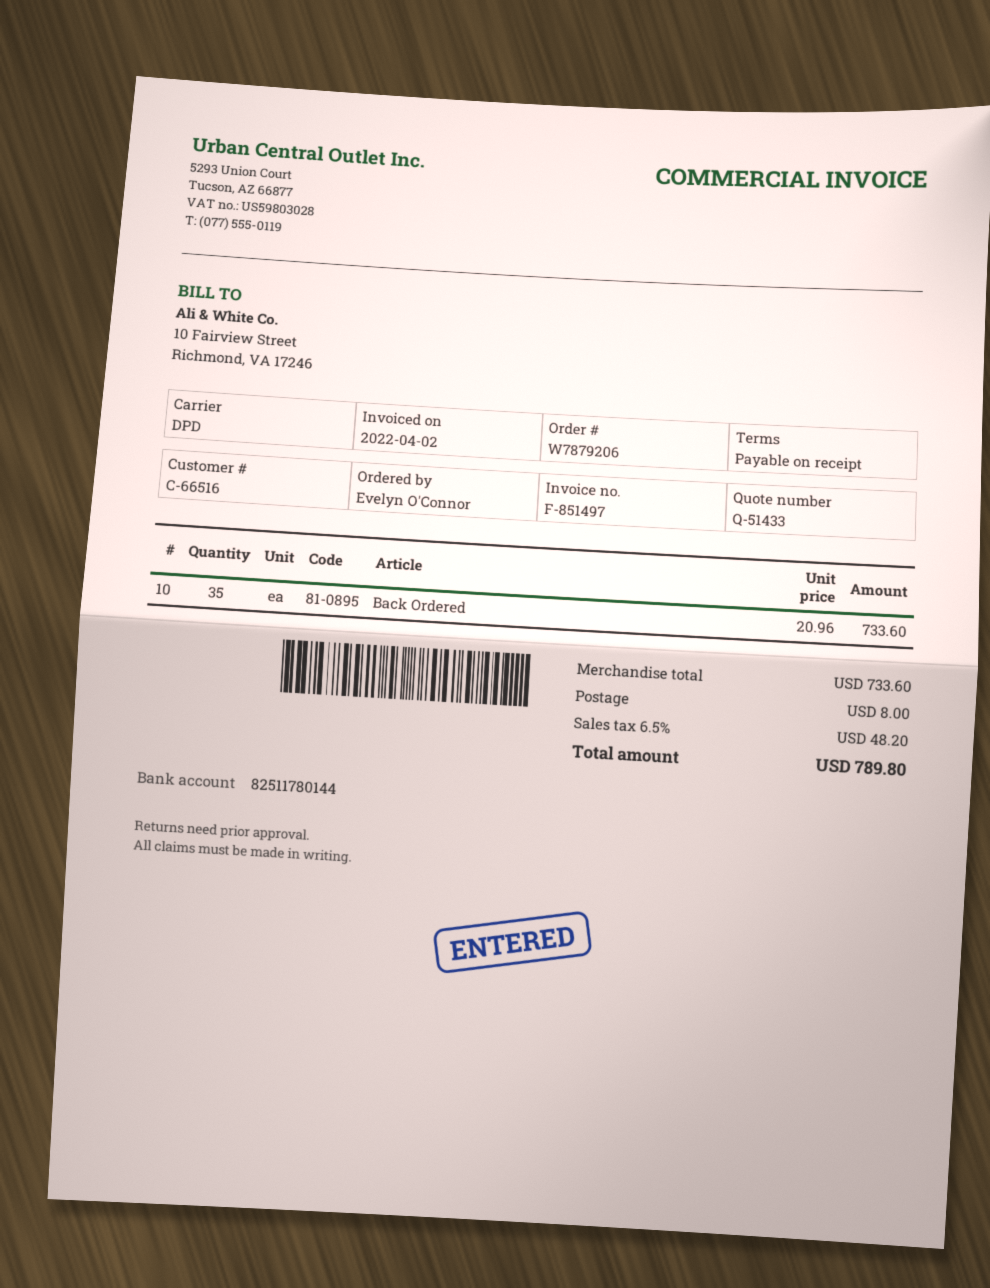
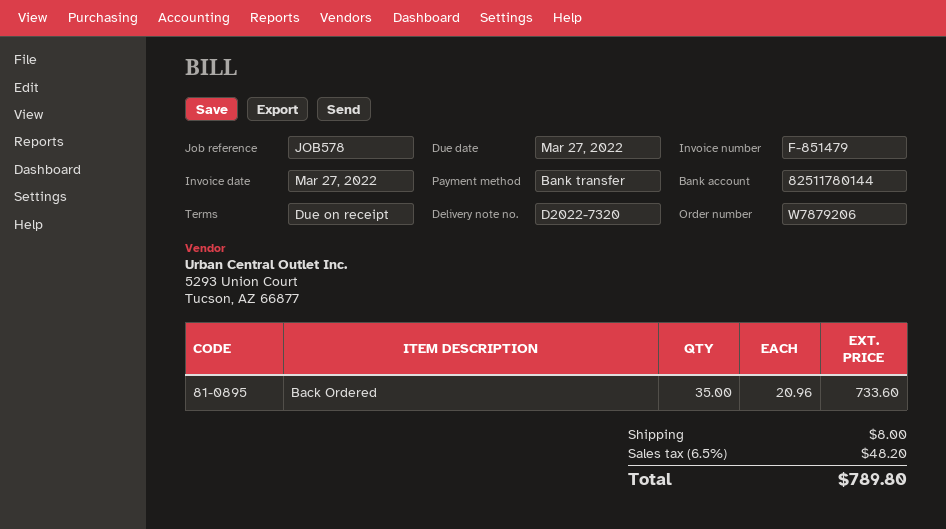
invoice number: F-851497 -> F-851479
invoice date: 2022-04-02 -> 2022-03-27

